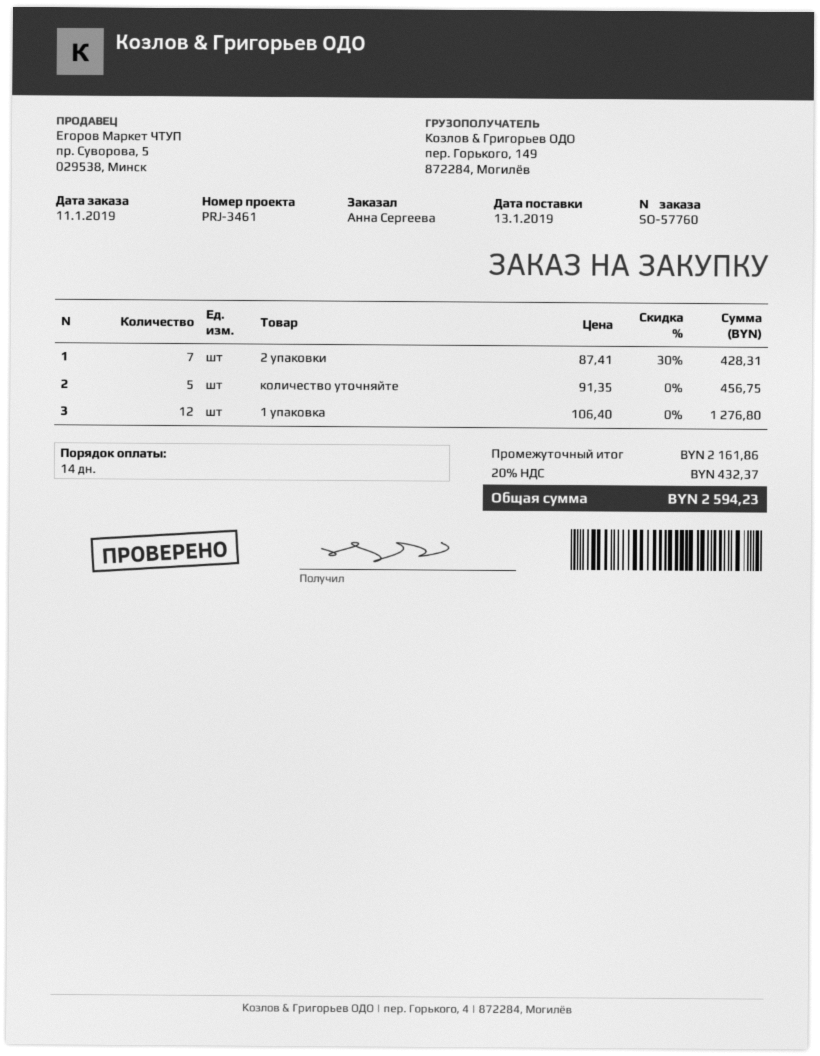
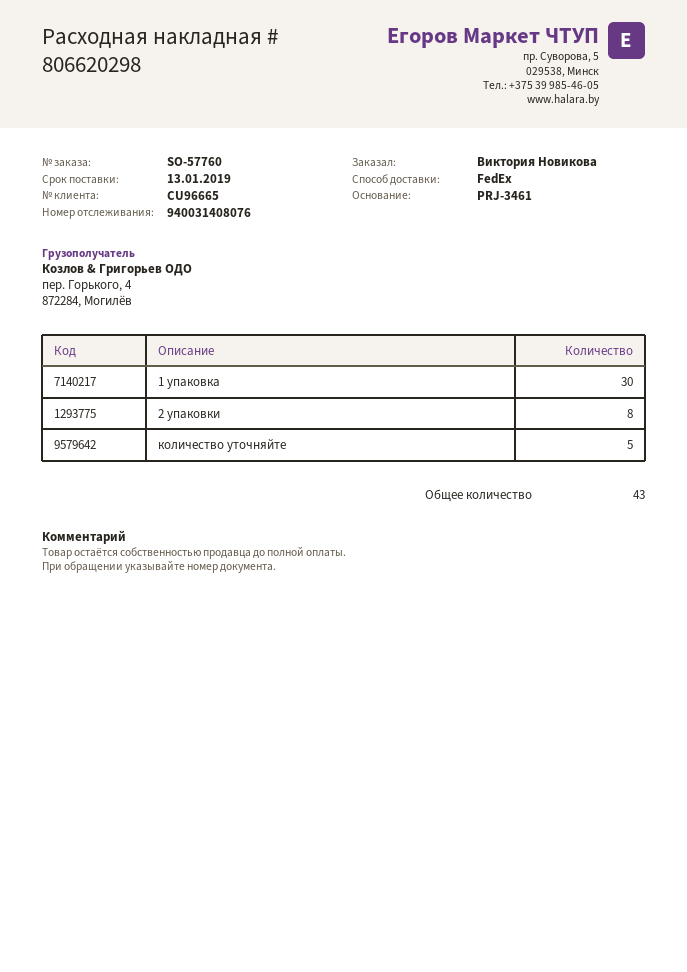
ordered by: Анна Сергеева -> Виктория Новикова
ship to: пер. Горького, 149, 872284, Могилёв -> пер. Горького, 4, 872284, Могилёв
2 упаковки: 7 -> 8
1 упаковка: 12 -> 30

